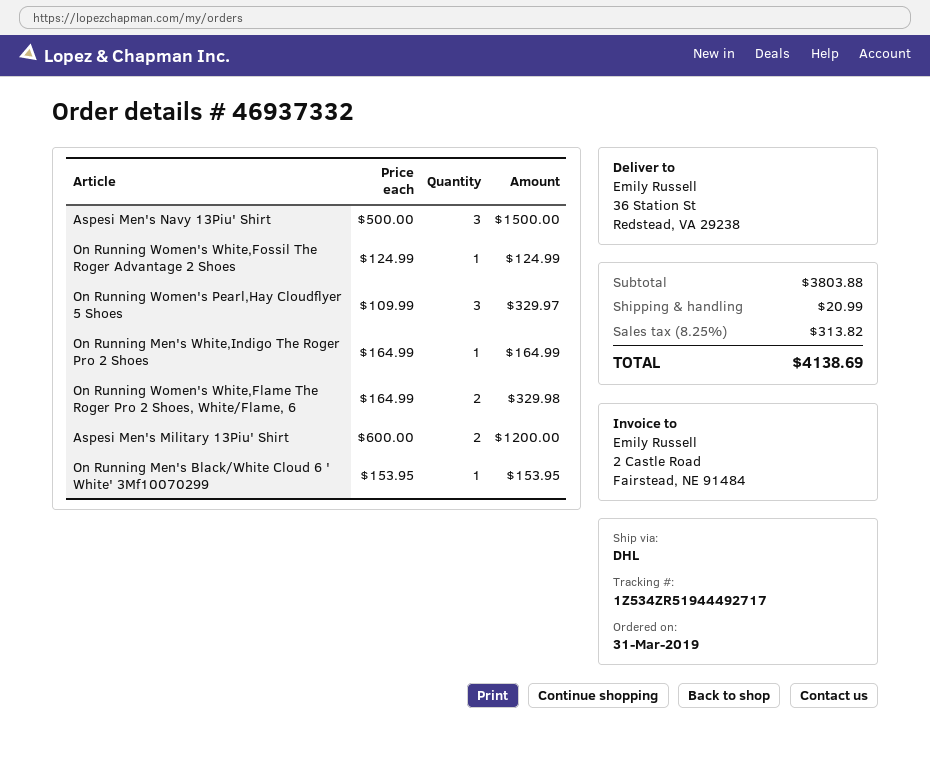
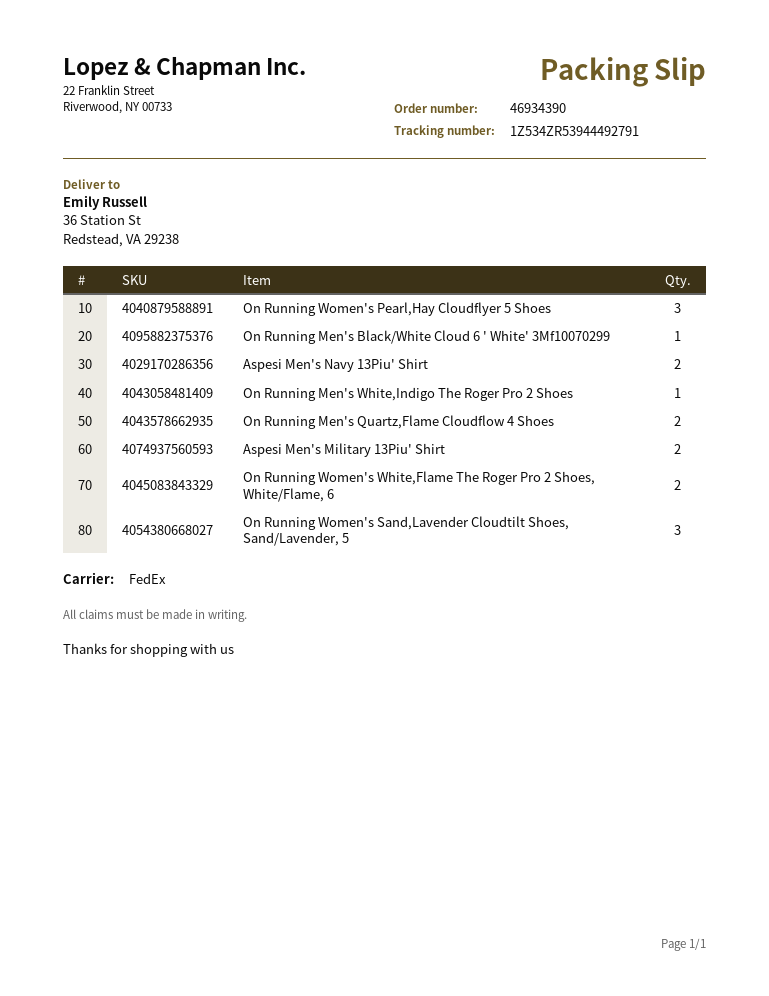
order number: 46937332 -> 46934390
shipping method: DHL -> FedEx
tracking number: 1Z534ZR51944492717 -> 1Z534ZR53944492791
Aspesi Men's Navy 13Piu' Shirt: 3 -> 2
On Running Women's White,Fossil The Roger Advantage 2 Shoes: 1 -> none
On Running Men's Quartz,Flame Cloudflow 4 Shoes: none -> 2
On Running Women's Sand,Lavender Cloudtilt Shoes, Sand/Lavender, 5: none -> 3

